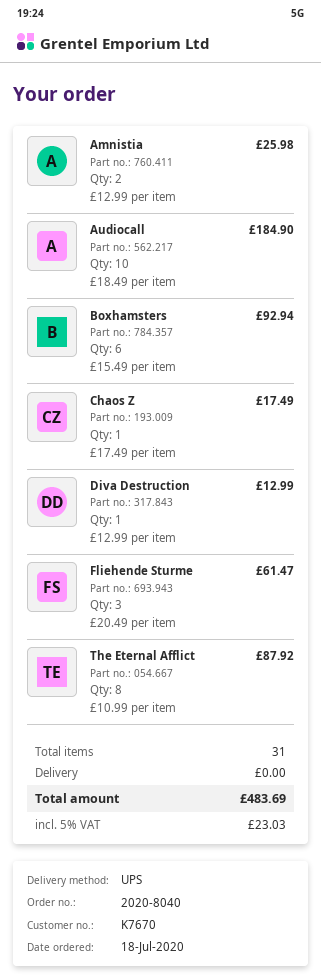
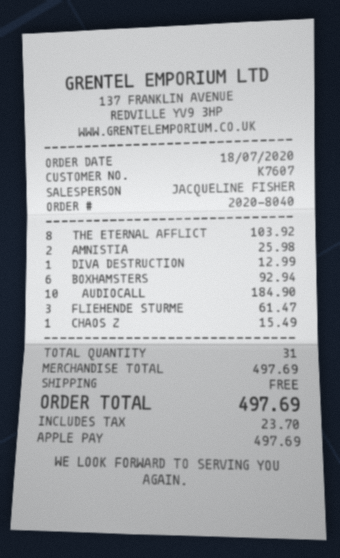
customer number: K7670 -> K7607
Chaos Z: 1 for 17.49 -> 1 for 15.49
The Eternal Afflict: 8 for 87.92 -> 8 for 103.92
tax: 23.03 -> 23.70
total: 483.69 -> 497.69

